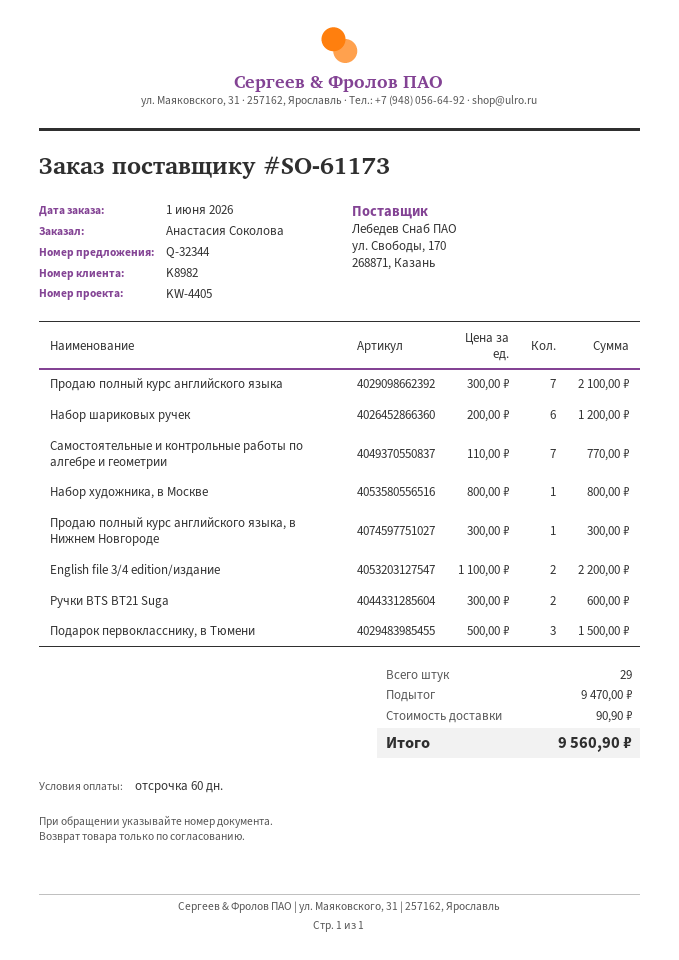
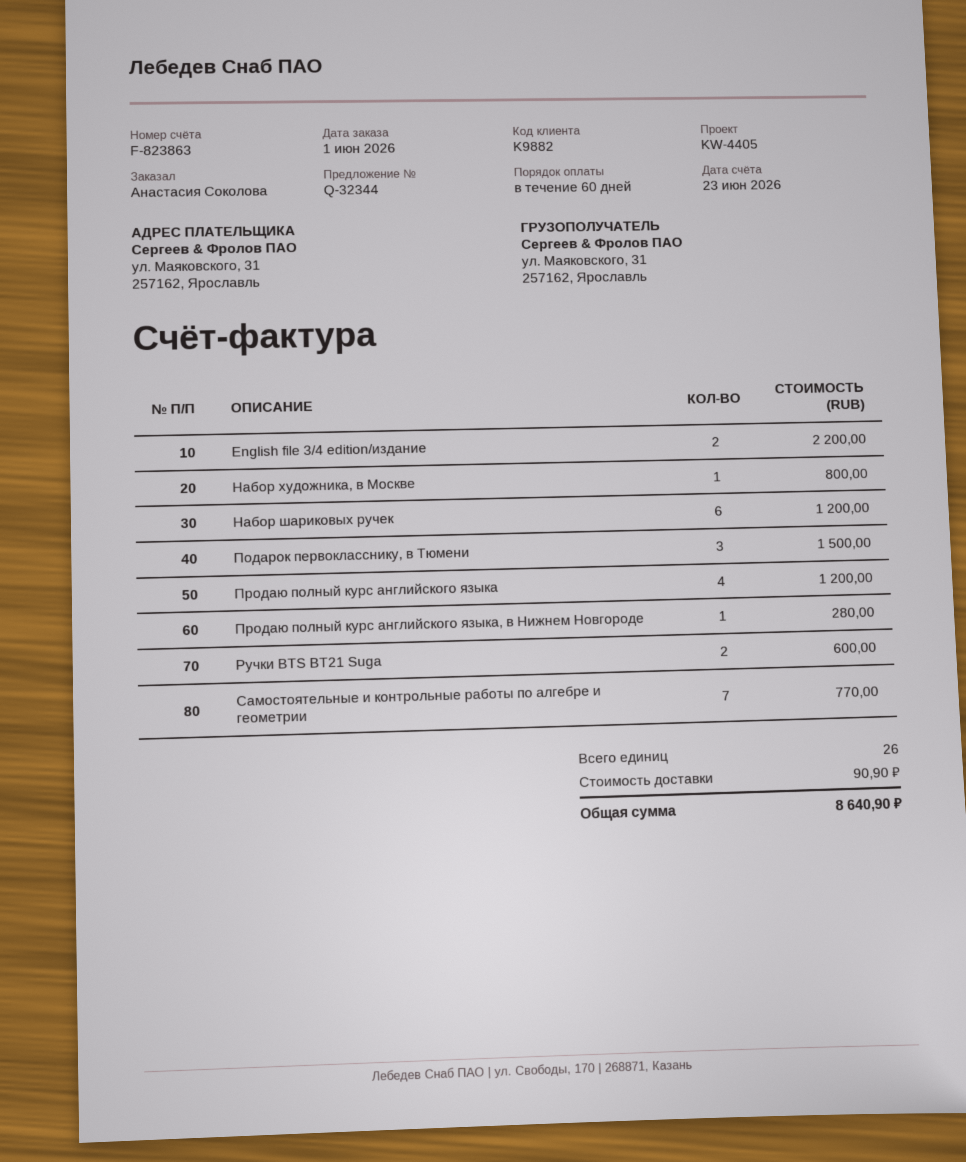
customer number: K8982 -> K9882
Продаю полный курс английского языка: 7 for 2100.00 -> 4 for 1200.00
Продаю полный курс английского языка, в Нижнем Новгороде: 1 for 300.00 -> 1 for 280.00
total quantity: 29 -> 26
total: 9560.90 -> 8640.90

